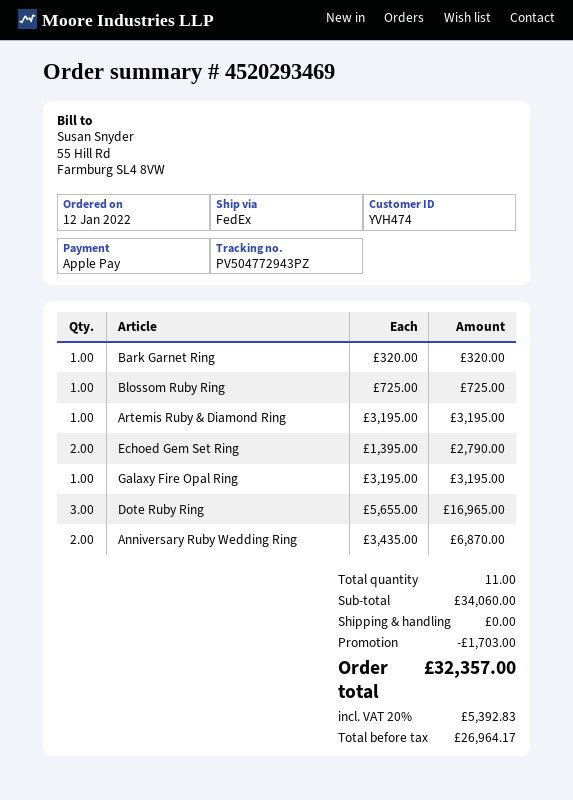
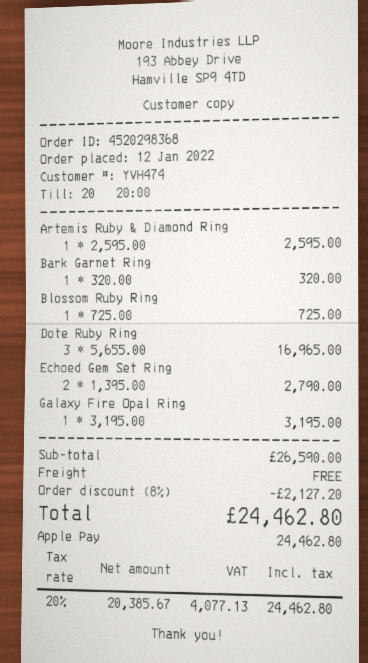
order number: 4520293469 -> 4520298368
Artemis Ruby & Diamond Ring: 1 x 3195.00 = 3195.00 -> 1 x 2595.00 = 2595.00
Anniversary Ruby Wedding Ring: 2 x 3435.00 = 6870.00 -> none
subtotal: 34060.00 -> 26590.00
discount: 1703.00 -> 2127.20
net: 26964.17 -> 20385.67
tax: 20% = 5392.83 -> 20% = 4077.13
total: 32357.00 -> 24462.80

